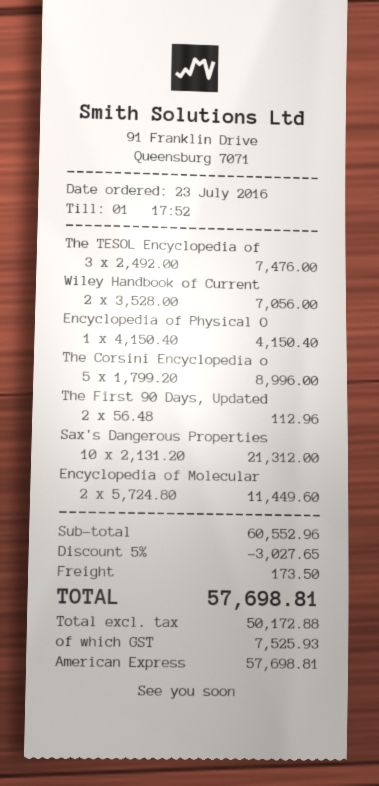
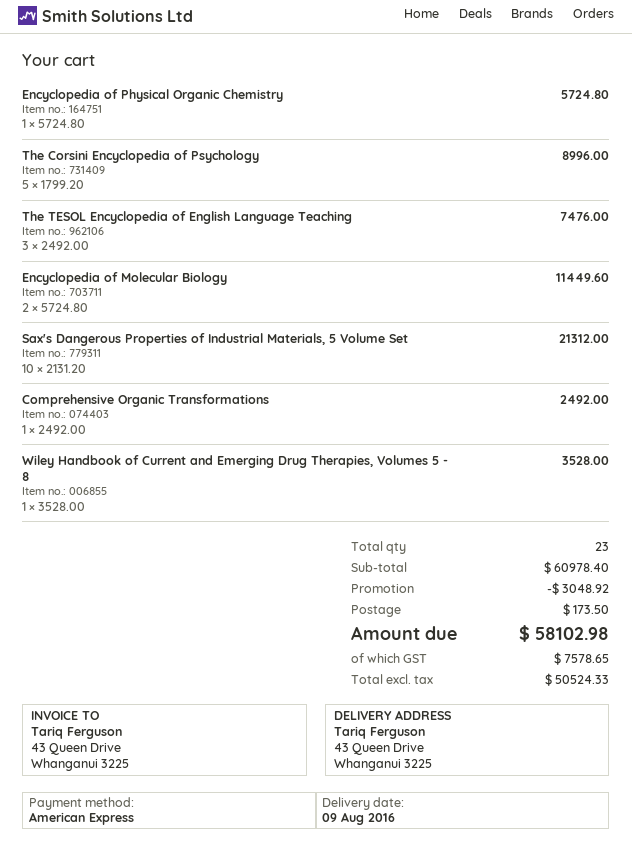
Wiley Handbook of Current: 2 x 3528.00 = 7056.00 -> 1 x 3528.00 = 3528.00
Encyclopedia of Physical O: 1 x 4150.40 = 4150.40 -> 1 x 5724.80 = 5724.80
The First 90 Days, Updated: 2 x 56.48 = 112.96 -> none
Comprehensive Organic Transformations: none -> 1 x 2492.00 = 2492.00
subtotal: 60552.96 -> 60978.40
discount: 3027.65 -> 3048.92
net: 50172.88 -> 50524.33
tax: 7525.93 -> 7578.65
total: 57698.81 -> 58102.98

